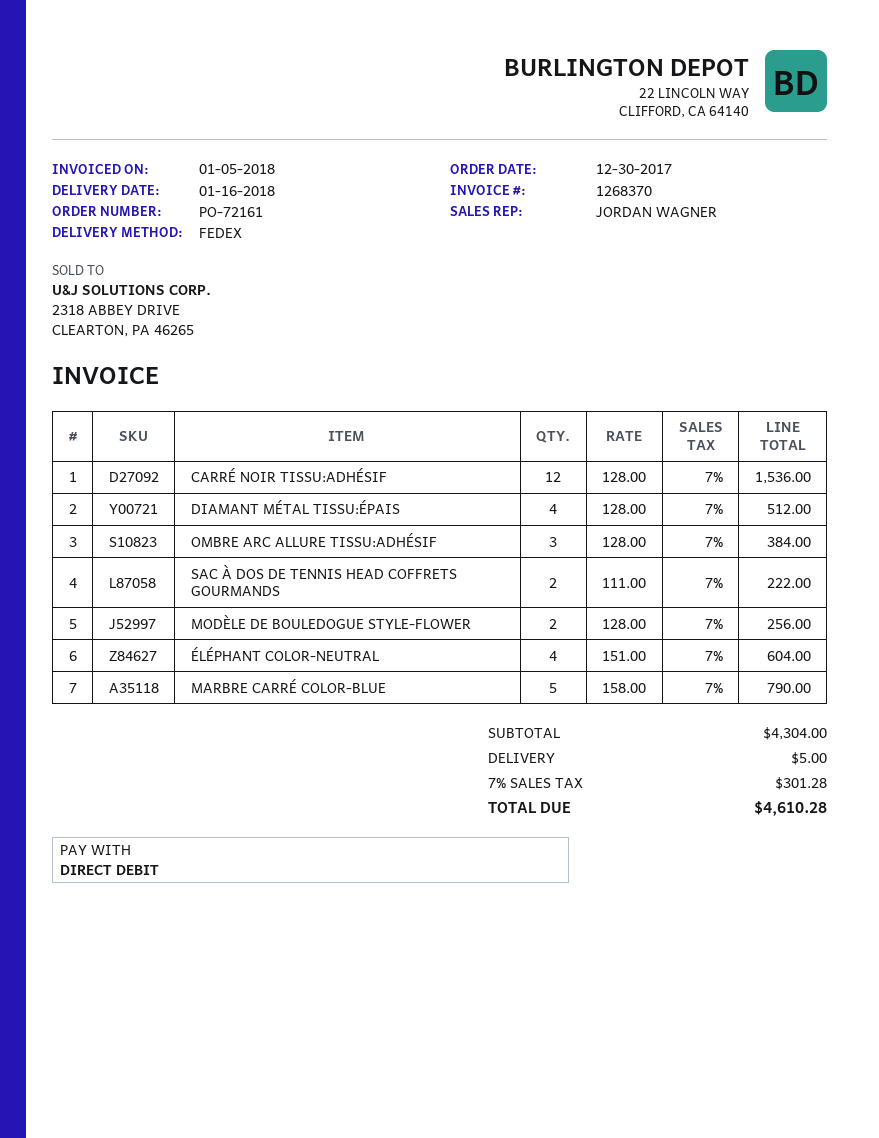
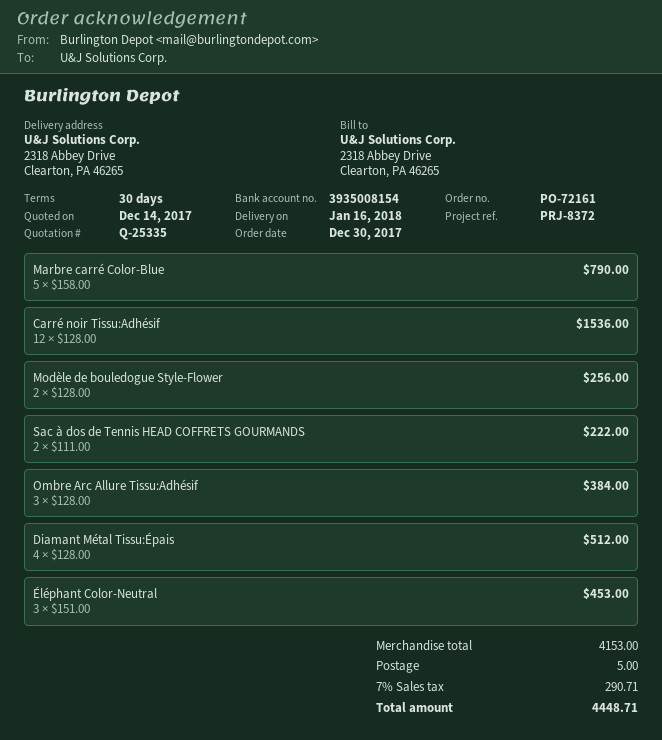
ÉLÉPHANT COLOR-NEUTRAL: 4 x 151.00 = 604.00 -> 3 x 151.00 = 453.00
subtotal: 4304.00 -> 4153.00
tax: 7% = 301.28 -> 7% = 290.71
total: 4610.28 -> 4448.71

